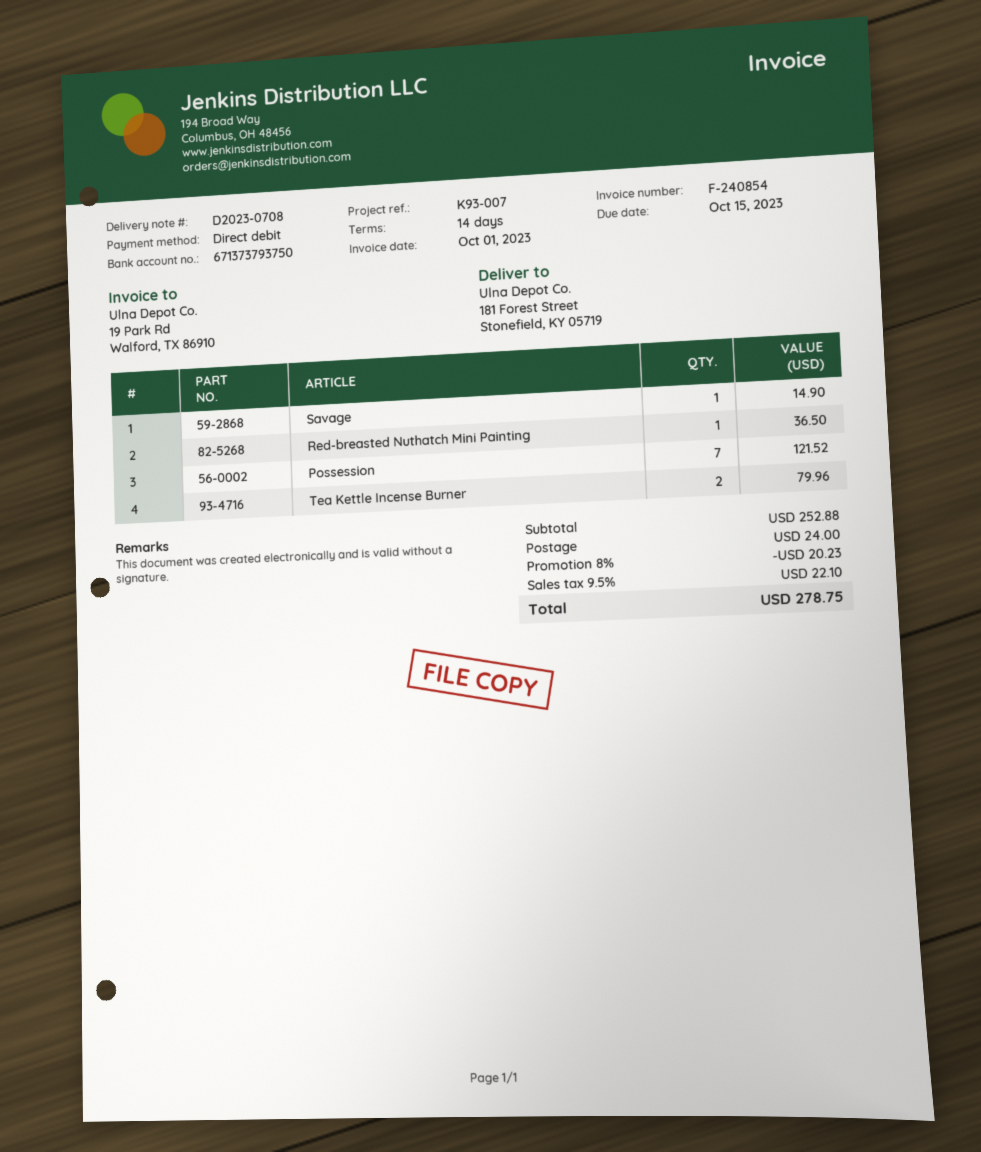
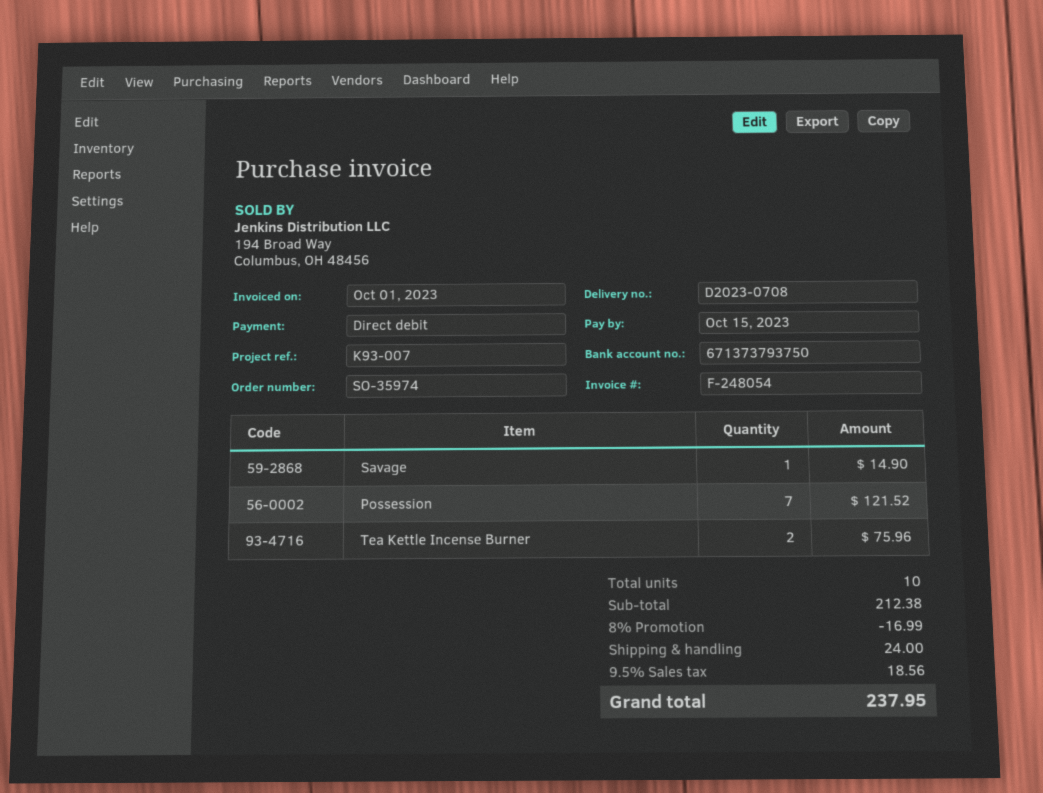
invoice number: F-240854 -> F-248054
Red-breasted Nuthatch Mini Painting: 1 for 36.50 -> none
Tea Kettle Incense Burner: 2 for 79.96 -> 2 for 75.96
subtotal: 252.88 -> 212.38
discount: 8% = 20.23 -> 8% = 16.99
tax: 9.5% = 22.10 -> 9.5% = 18.56
total: 278.75 -> 237.95

